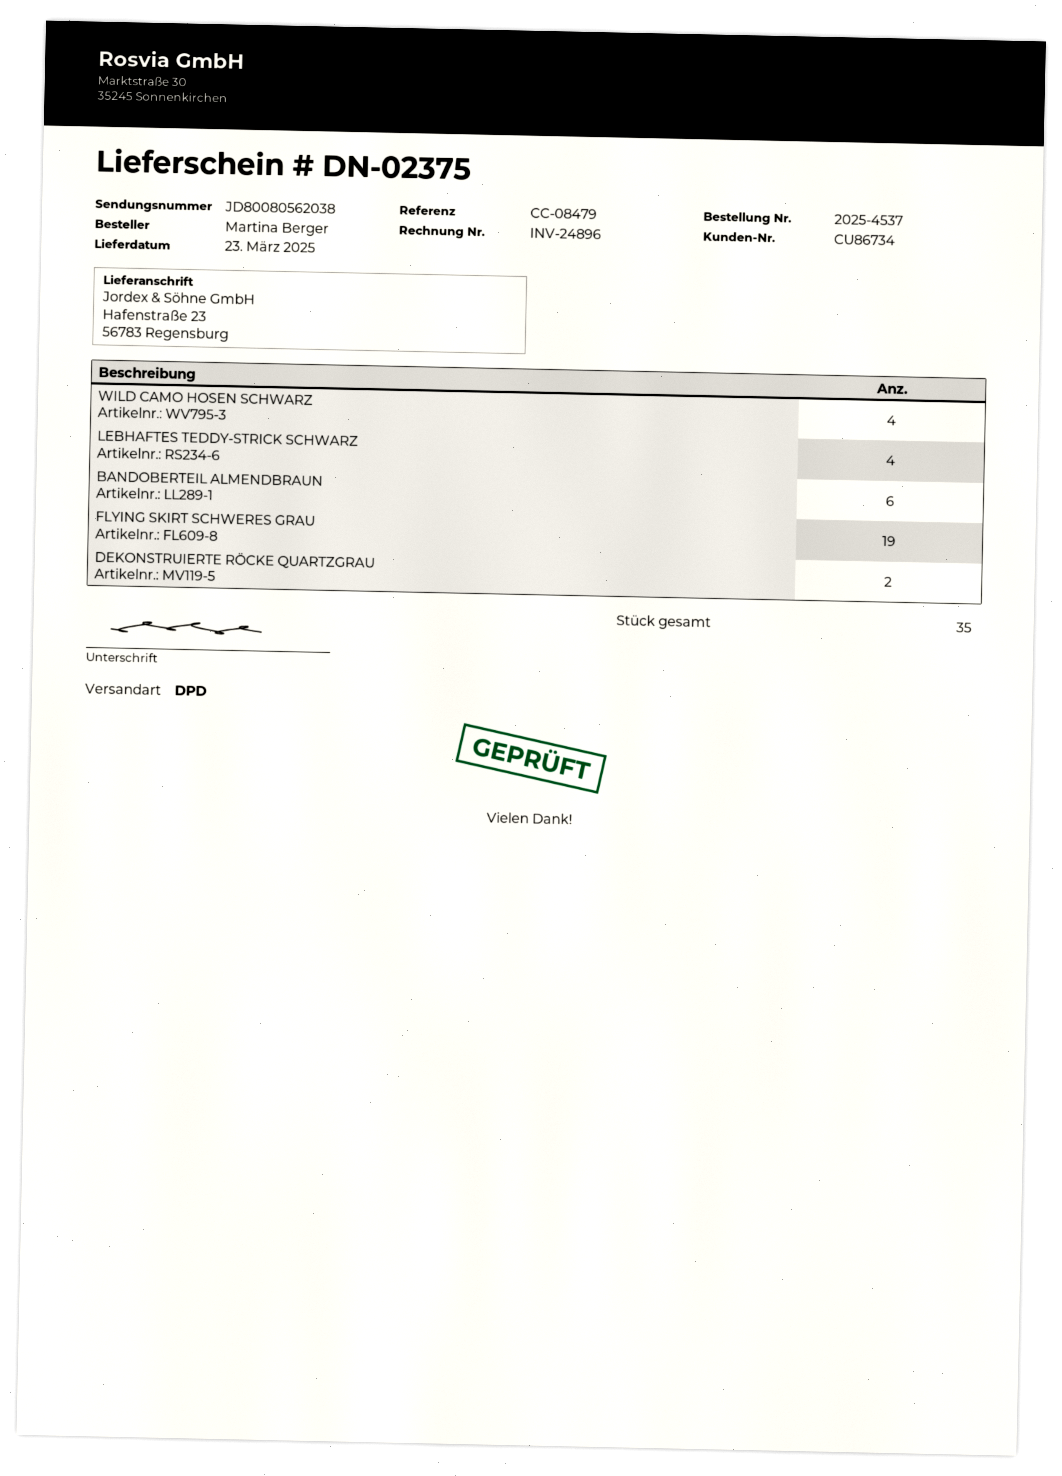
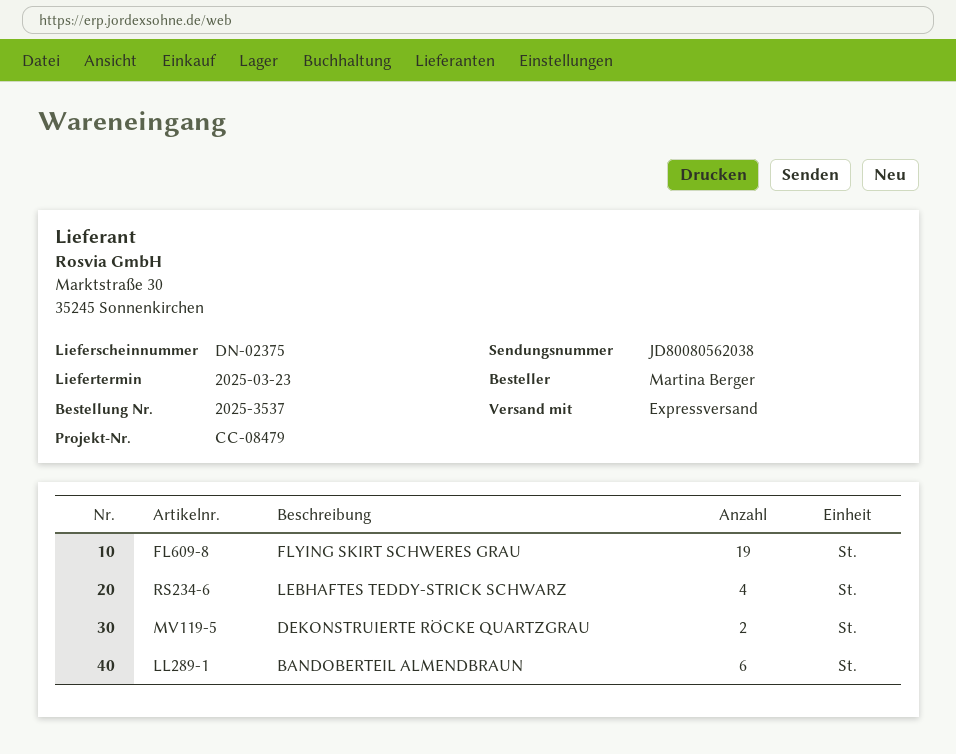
order number: 2025-4537 -> 2025-3537
shipping method: DPD -> express
WILD CAMO HOSEN SCHWARZ: 4 -> none

